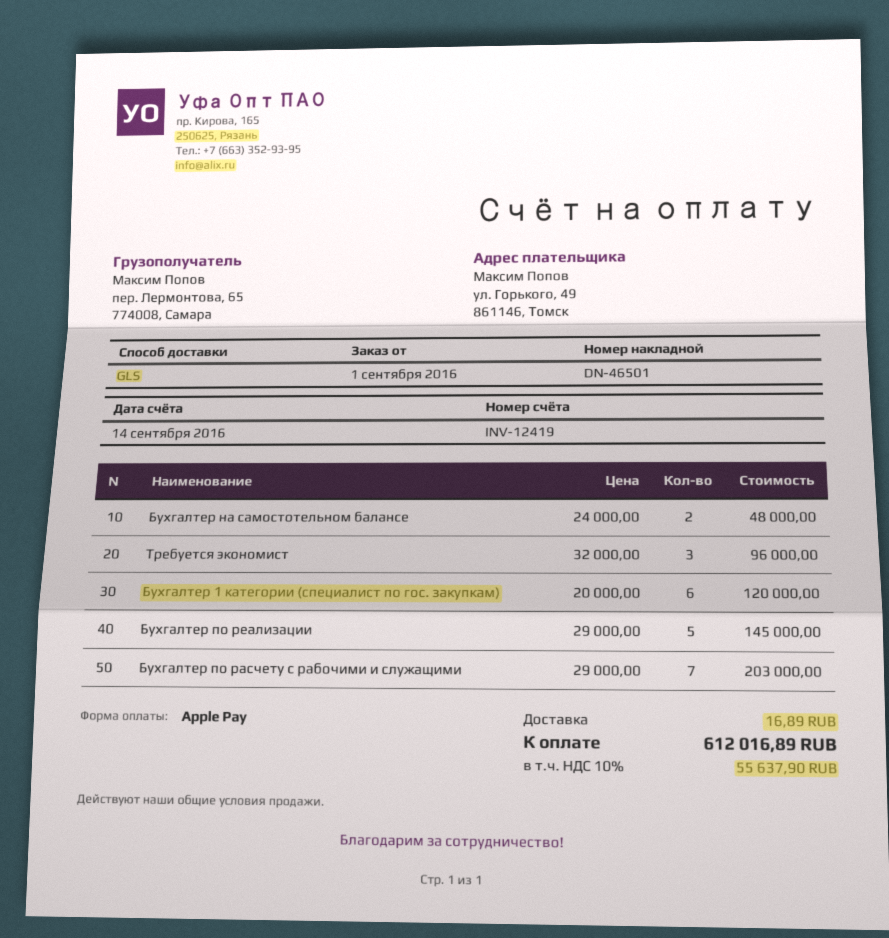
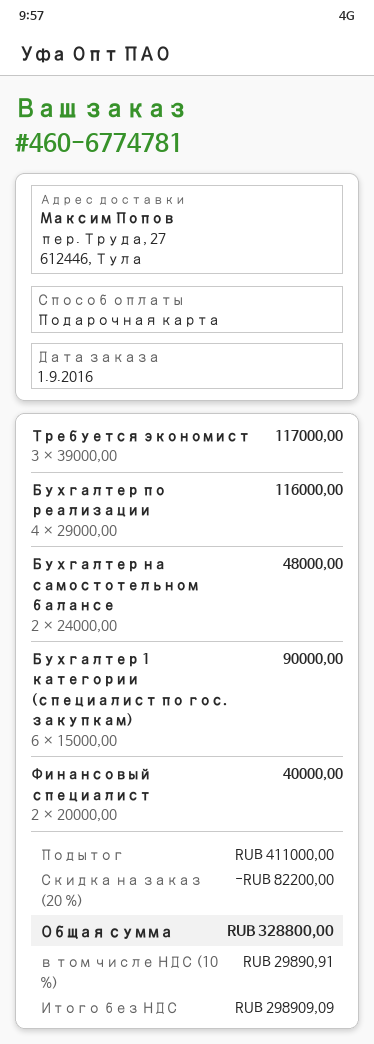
payment method: Apple Pay -> gift card
ship to: пер. Лермонтова, 65, 774008, Самара -> пер. Труда, 27, 612446, Тула
Требуется экономист: 3 x 32000.00 = 96000.00 -> 3 x 39000.00 = 117000.00
Бухгалтер 1 категории (специалист по гос. закупкам): 6 x 20000.00 = 120000.00 -> 6 x 15000.00 = 90000.00
Бухгалтер по реализации: 5 x 29000.00 = 145000.00 -> 4 x 29000.00 = 116000.00
Бухгалтер по расчету с рабочими и служащими: 7 x 29000.00 = 203000.00 -> none
Финансовый специалист: none -> 2 x 20000.00 = 40000.00
discount: none -> 20% = 82200.00
shipping: 16.89 -> none
tax: 10% = 55637.90 -> 10% = 29890.91
total: 612016.89 -> 328800.00

